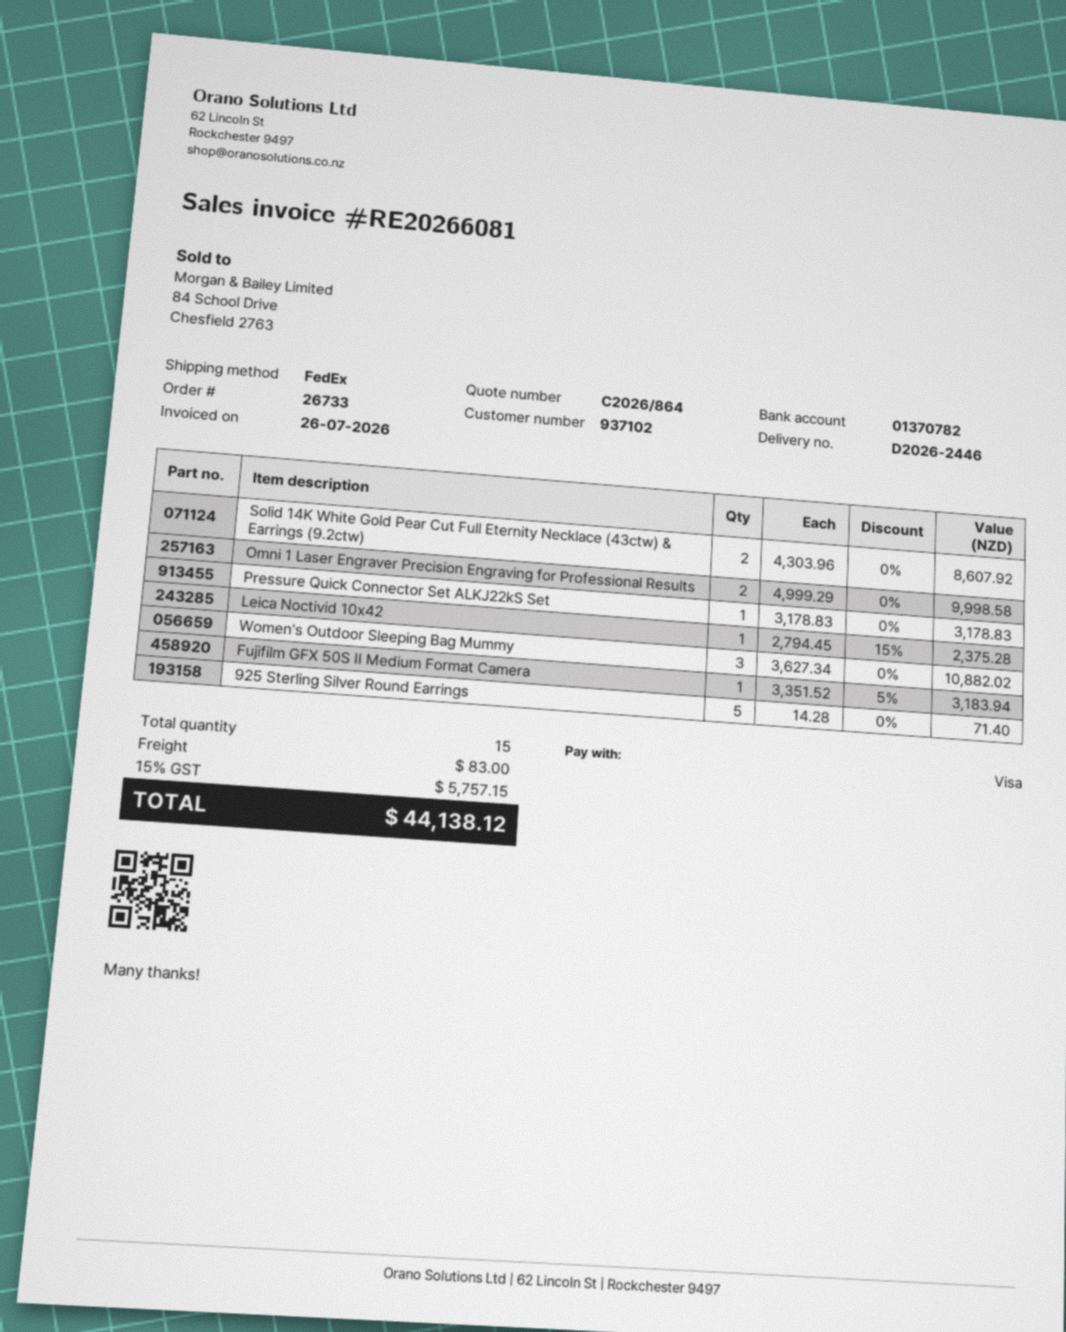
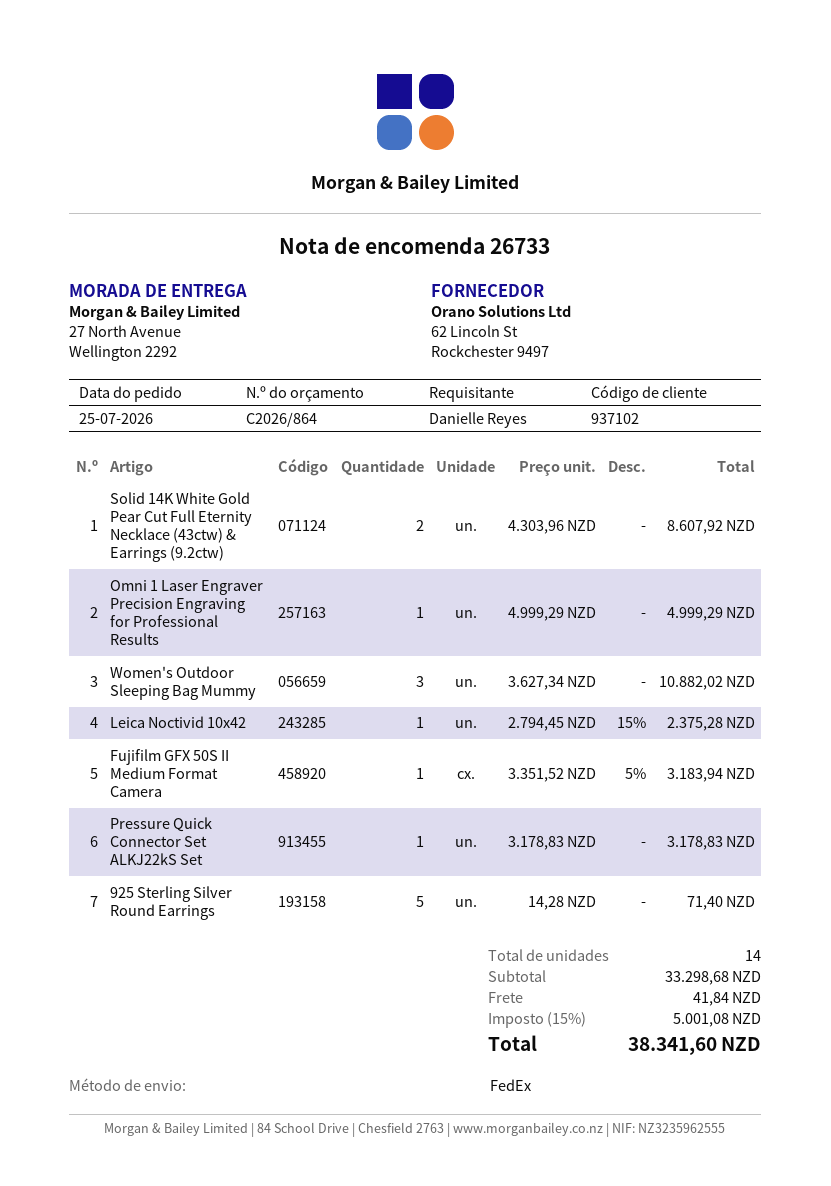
Omni 1 Laser Engraver Precision Engraving for Professional Results: 2 x 4999.29 = 9998.58 -> 1 x 4999.29 = 4999.29
total quantity: 15 -> 14
shipping: 83.00 -> 41.84
tax: 15% = 5757.15 -> 15% = 5001.08
total: 44138.12 -> 38341.60

